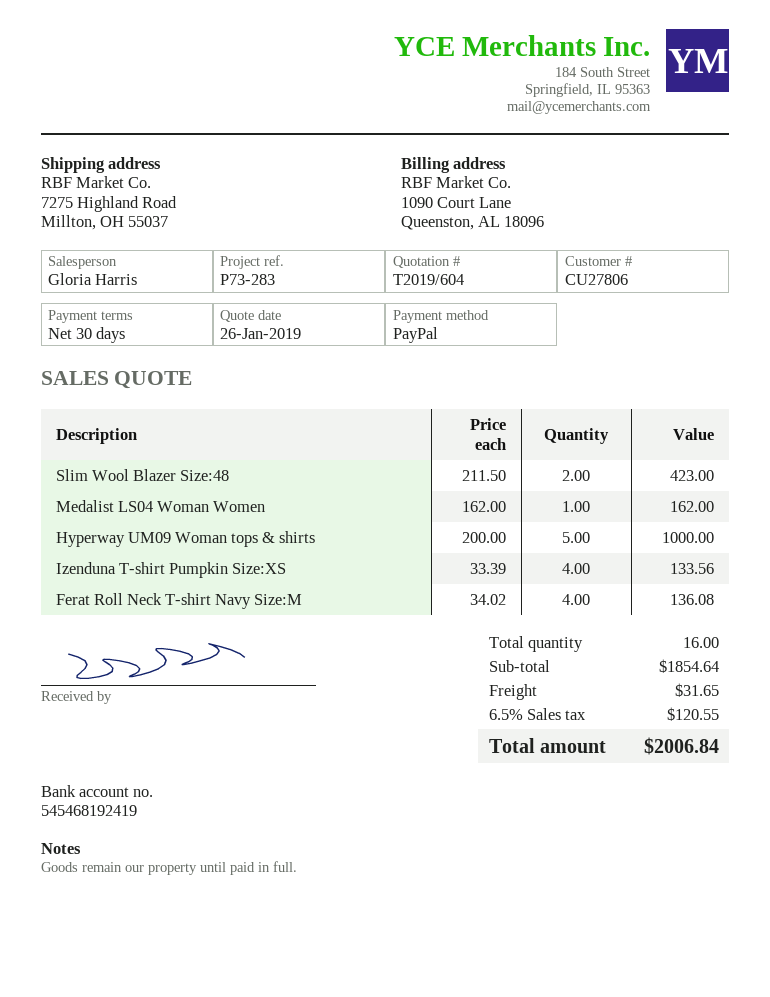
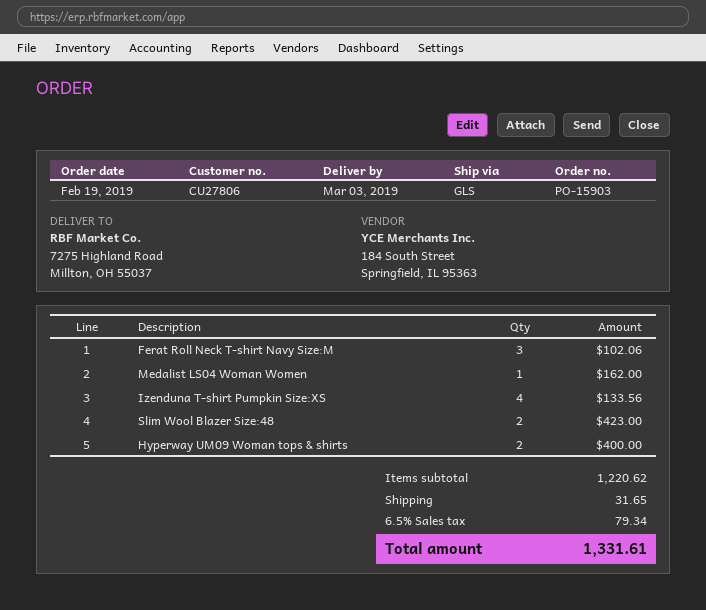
Hyperway UM09 Woman tops & shirts: 5 for 1000.00 -> 2 for 400.00
Ferat Roll Neck T-shirt Navy Size:M: 4 for 136.08 -> 3 for 102.06
subtotal: 1854.64 -> 1220.62
tax: 6.5% = 120.55 -> 6.5% = 79.34
total: 2006.84 -> 1331.61

